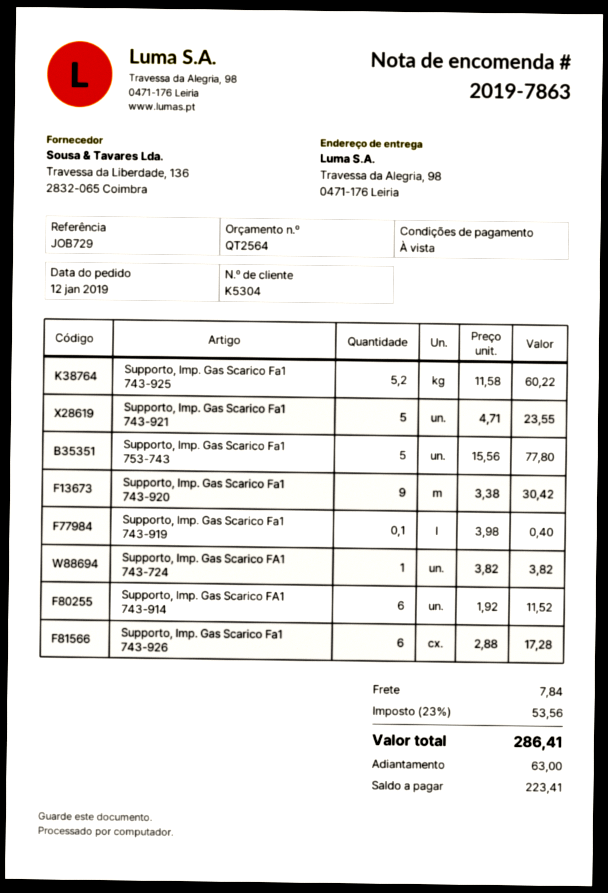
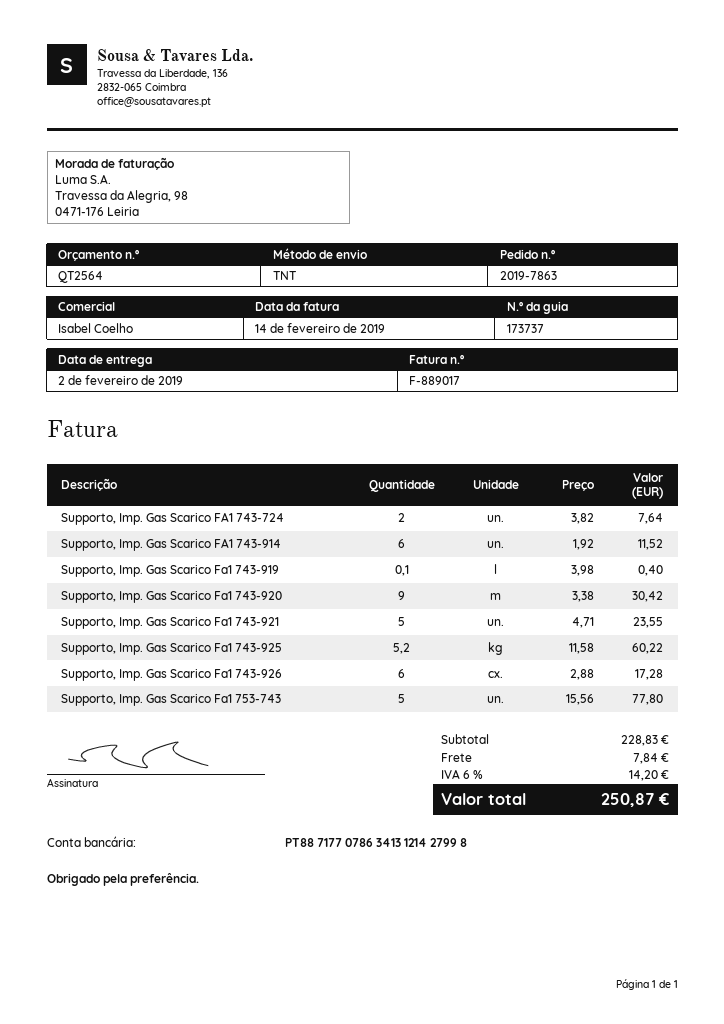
Supporto, Imp. Gas Scarico FA1 743-724: 1 x 3.82 = 3.82 -> 2 x 3.82 = 7.64
tax: 23% = 53.56 -> 6% = 14.20
total: 286.41 -> 250.87

